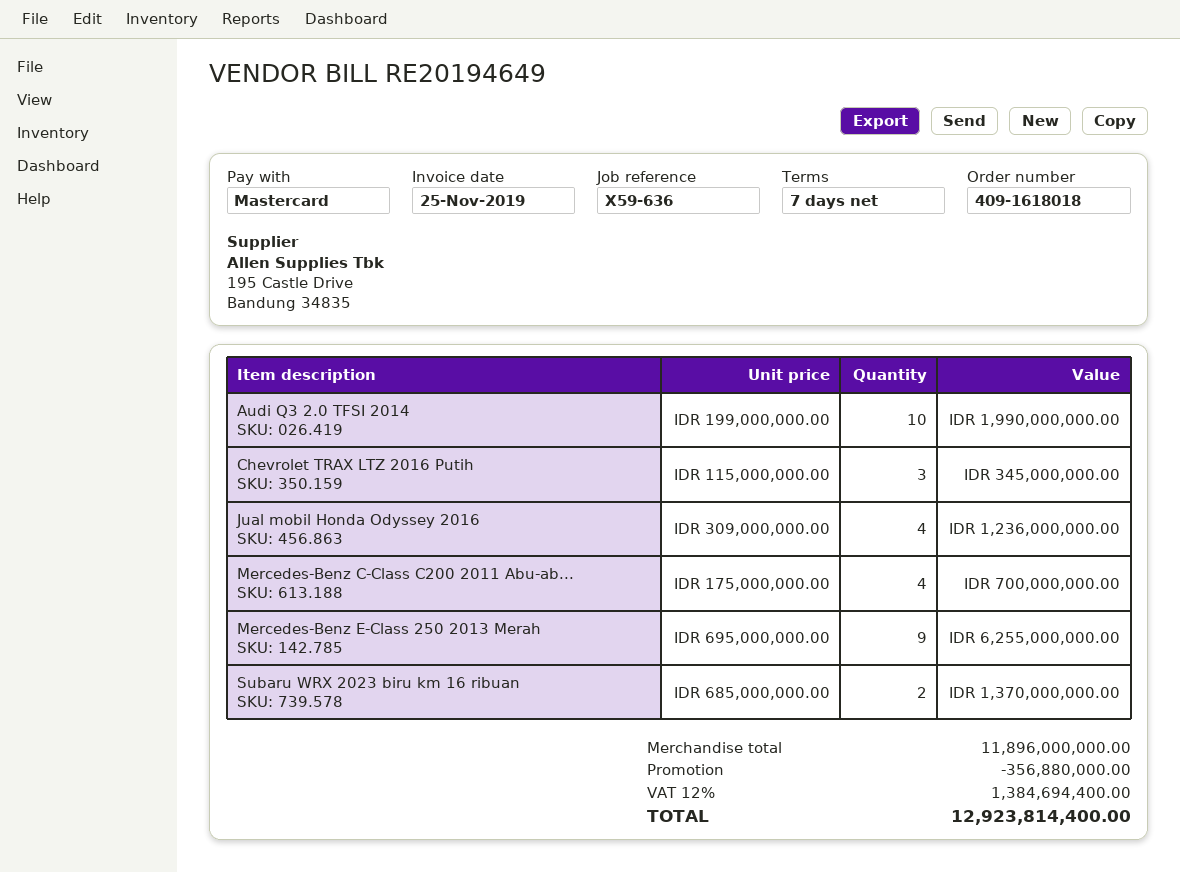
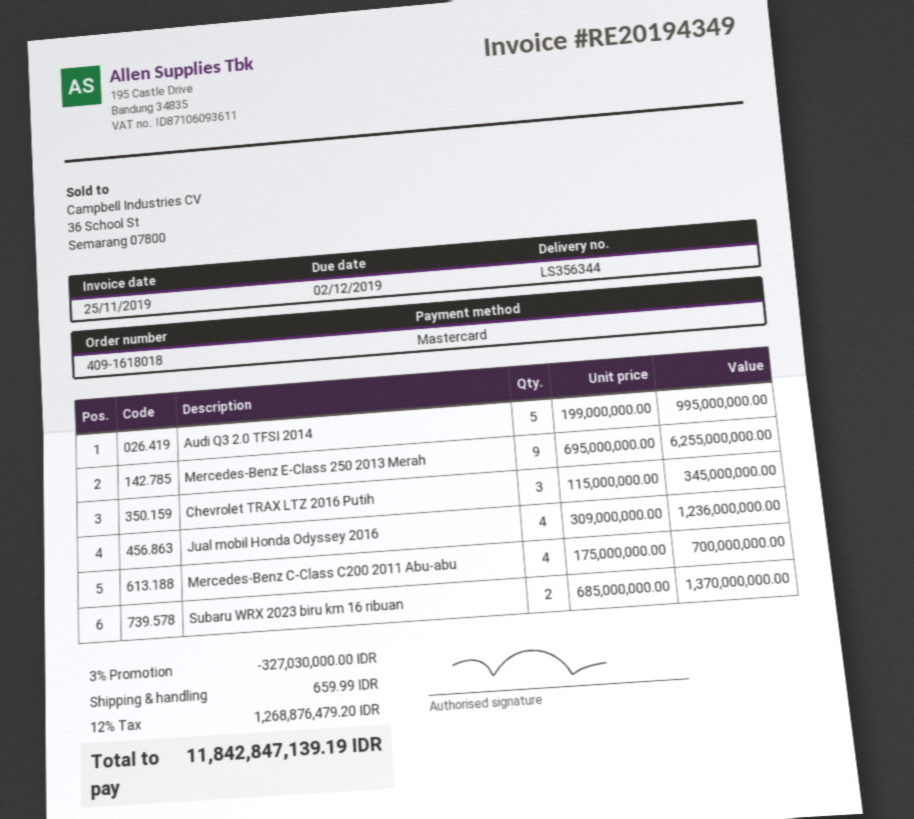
invoice number: RE20194649 -> RE20194349
Audi Q3 2.0 TFSI 2014: 10 x 199000000.00 = 1990000000.00 -> 5 x 199000000.00 = 995000000.00
discount: 356880000.00 -> 327030000.00
shipping: none -> 659.99
tax: 12% = 1384694400.00 -> 12% = 1268876479.20
total: 12923814400.00 -> 11842847139.19

